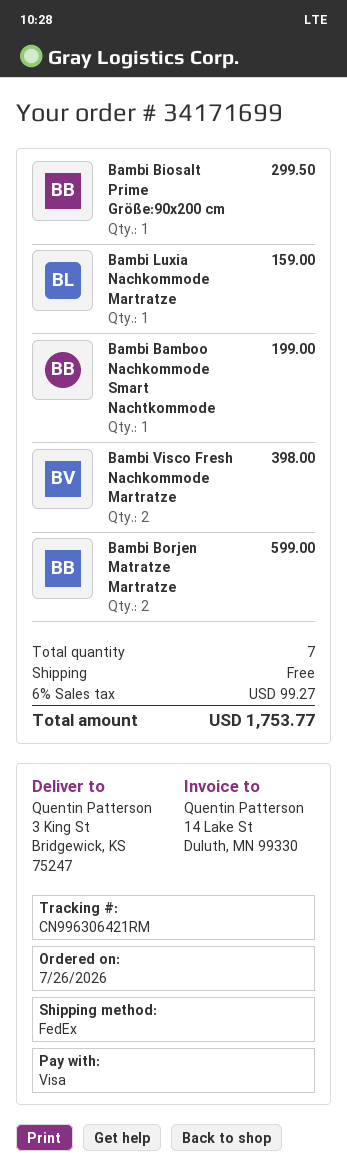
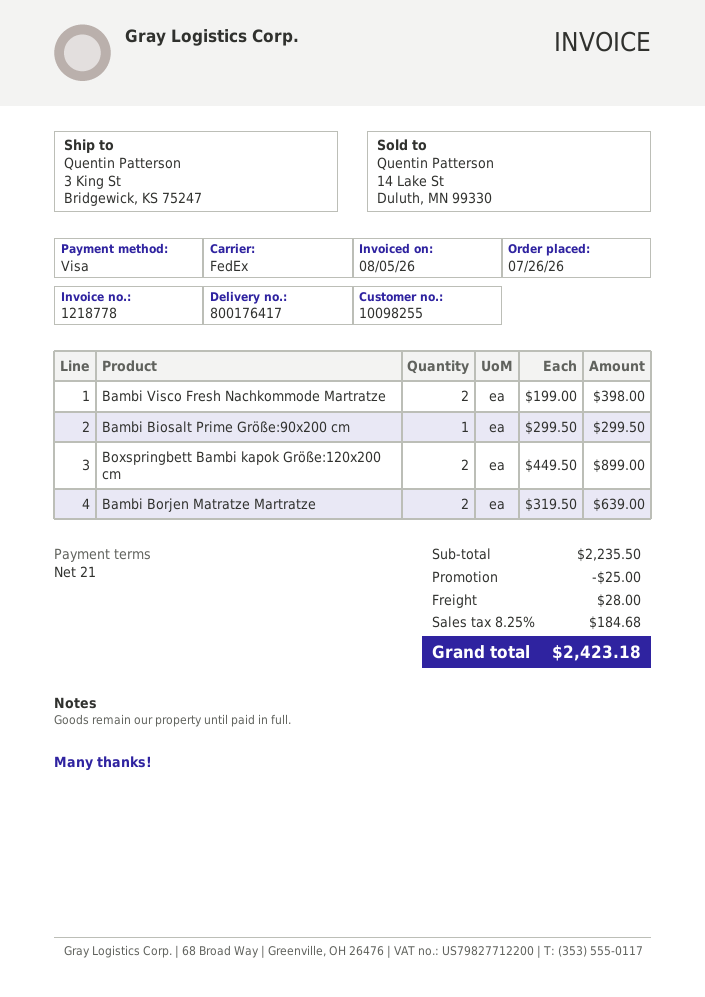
Bambi Luxia Nachkommode Martratze: 1 for 159.00 -> none
Bambi Bamboo Nachkommode Smart Nachtkommode: 1 for 199.00 -> none
Bambi Borjen Matratze Martratze: 2 for 599.00 -> 2 for 639.00
Boxspringbett Bambi kapok Größe:120x200 cm: none -> 2 for 899.00
discount: none -> 25.00
shipping: 0.00 -> 28.00
tax: 6% = 99.27 -> 8.25% = 184.68
total: 1753.77 -> 2423.18

